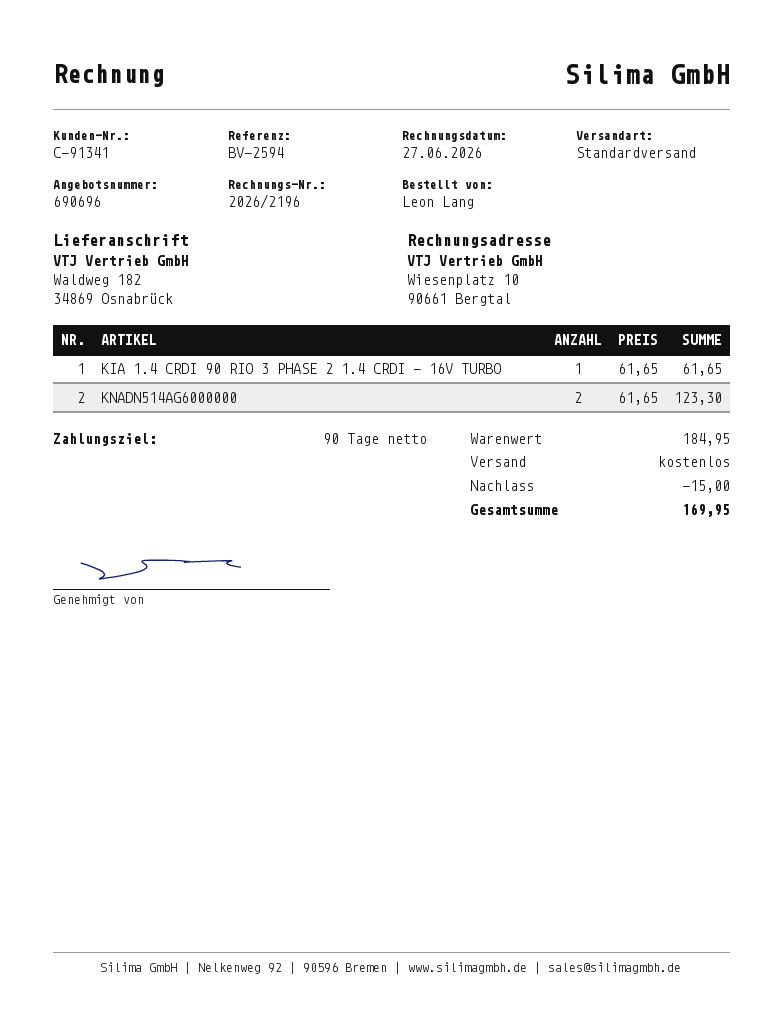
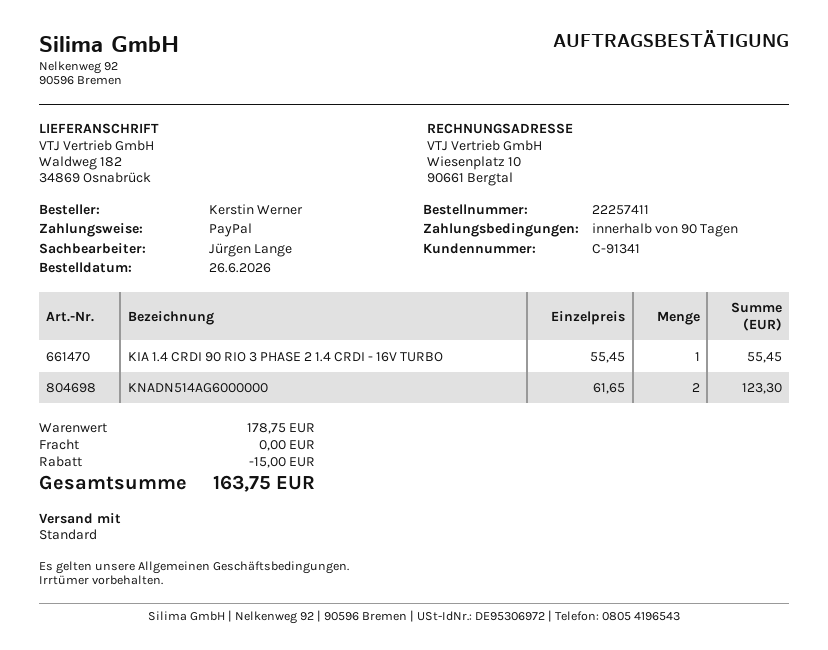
ordered by: Leon Lang -> Kerstin Werner
KIA 1.4 CRDI 90 RIO 3 PHASE 2 1.4 CRDI - 16V TURBO: 1 x 61.65 = 61.65 -> 1 x 55.45 = 55.45
subtotal: 184.95 -> 178.75
total: 169.95 -> 163.75

